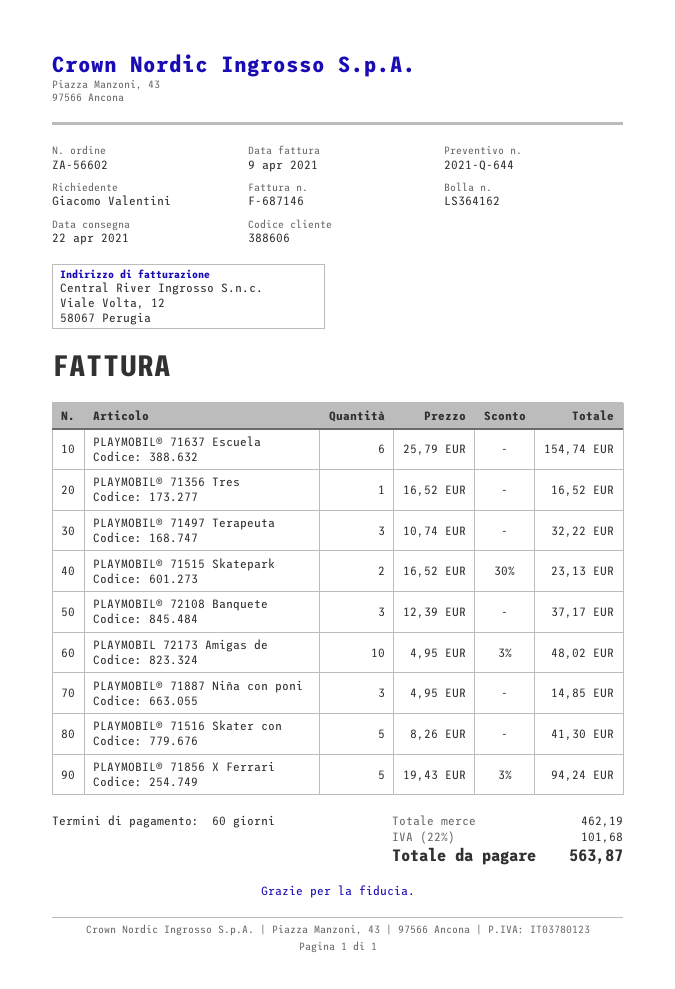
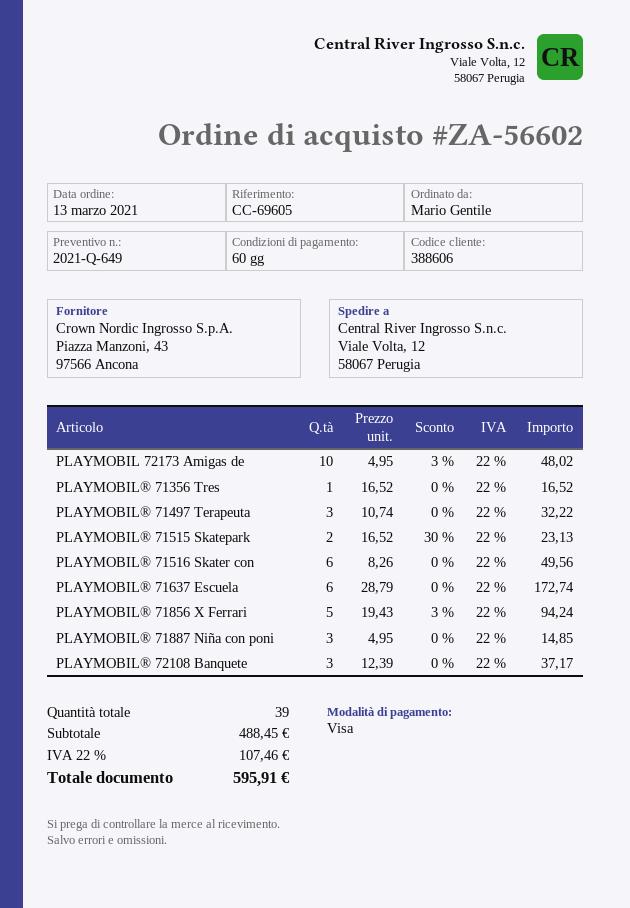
quote number: 2021-Q-644 -> 2021-Q-649
ordered by: Giacomo Valentini -> Mario Gentile
PLAYMOBIL® 71637 Escuela: 6 x 25.79 = 154.74 -> 6 x 28.79 = 172.74
PLAYMOBIL® 71516 Skater con: 5 x 8.26 = 41.30 -> 6 x 8.26 = 49.56
subtotal: 462.19 -> 488.45
tax: 22% = 101.68 -> 22% = 107.46
total: 563.87 -> 595.91

